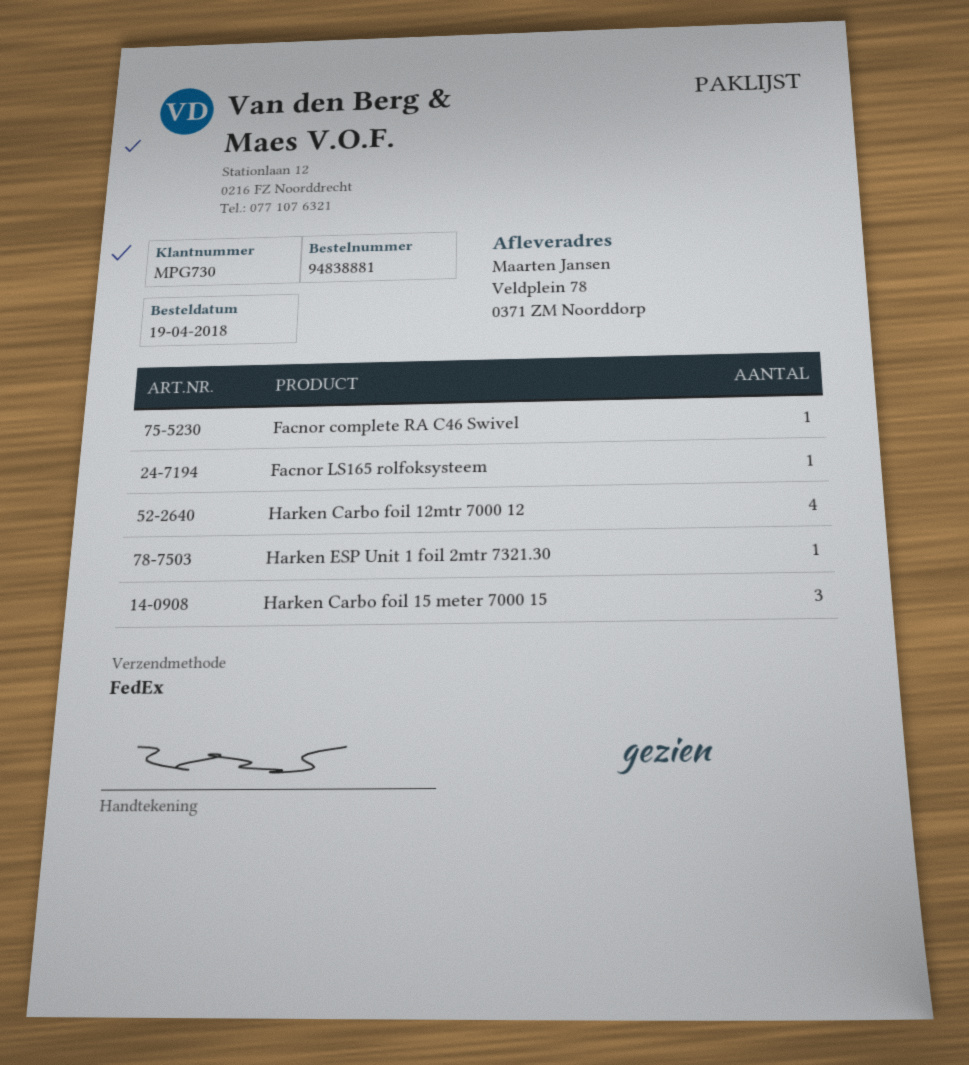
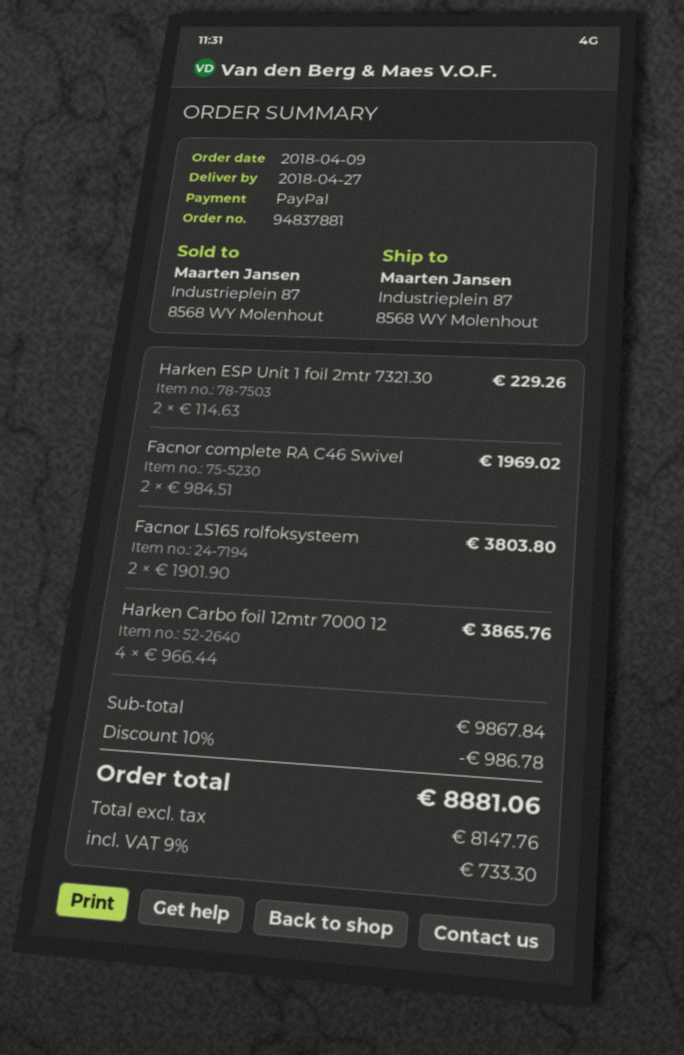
order number: 94838881 -> 94837881
order date: 2018-04-19 -> 2018-04-09
ship to: Veldplein 78, 0371 ZM Noorddorp -> Industrieplein 87, 8568 WY Molenhout
Facnor complete RA C46 Swivel: 1 -> 2
Facnor LS165 rolfoksysteem: 1 -> 2
Harken ESP Unit 1 foil 2mtr 7321.30: 1 -> 2
Harken Carbo foil 15 meter 7000 15: 3 -> none

